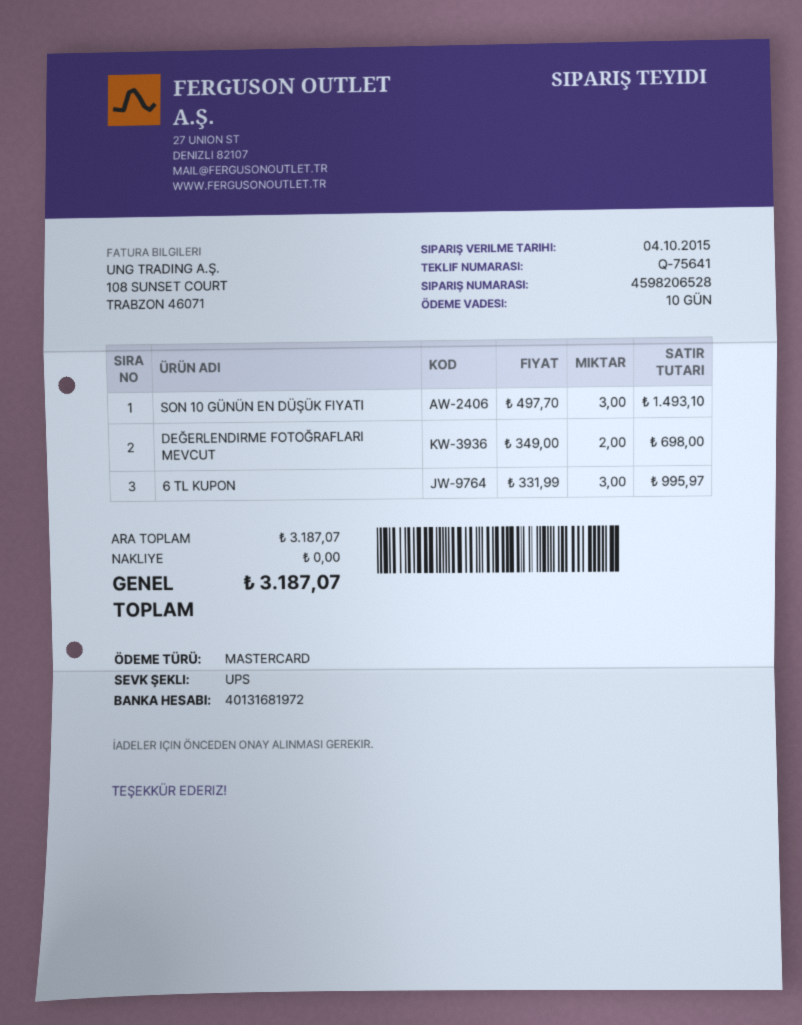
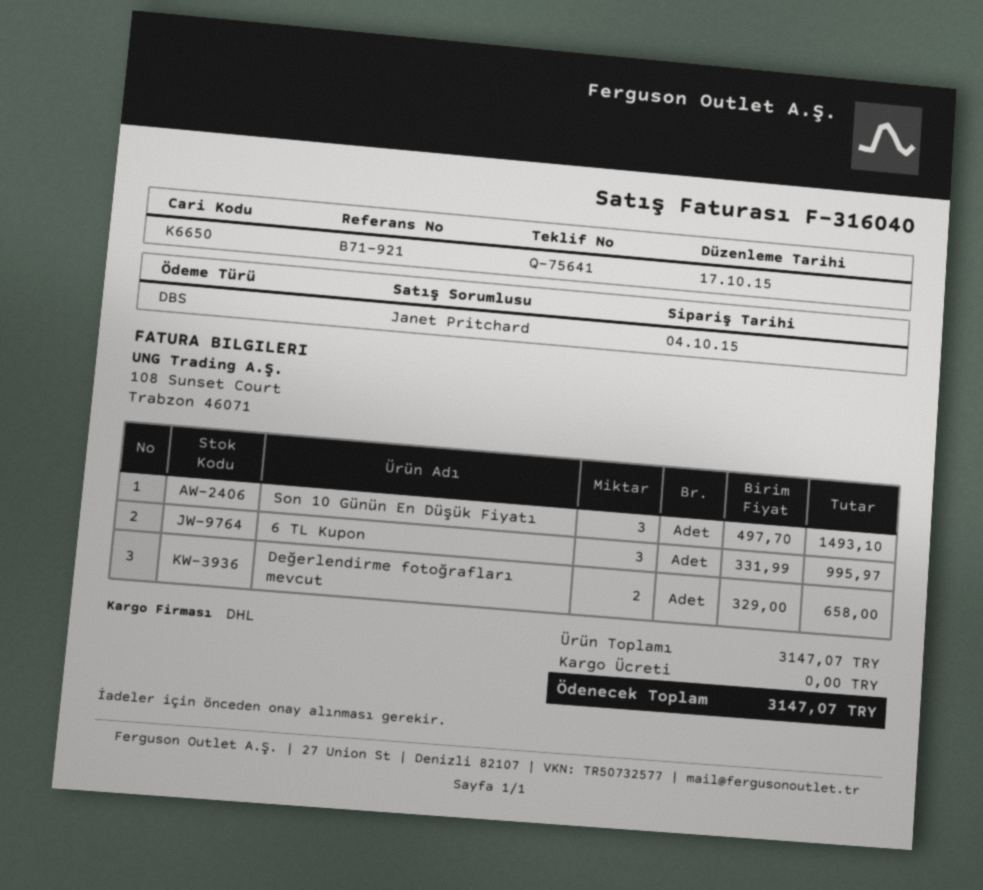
payment method: Mastercard -> direct debit
shipping method: UPS -> DHL
DEĞERLENDIRME FOTOĞRAFLARI MEVCUT: 2 x 349.00 = 698.00 -> 2 x 329.00 = 658.00
subtotal: 3187.07 -> 3147.07
total: 3187.07 -> 3147.07

